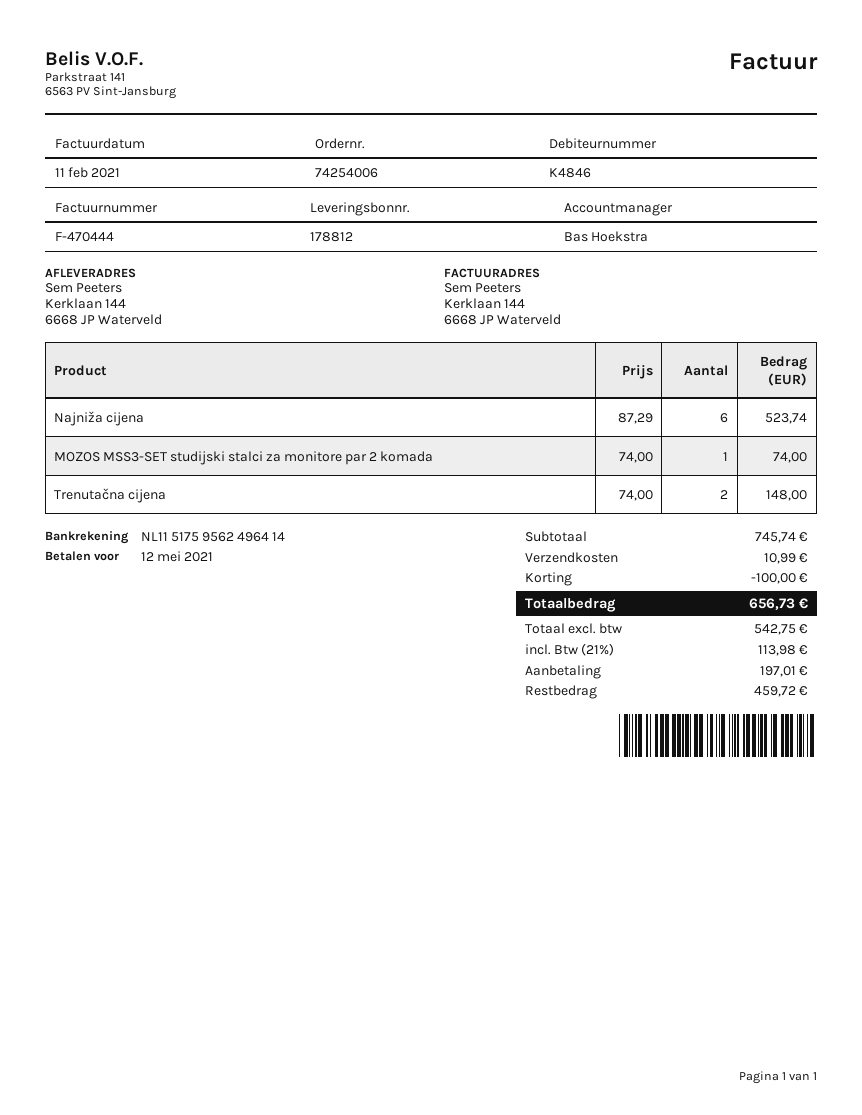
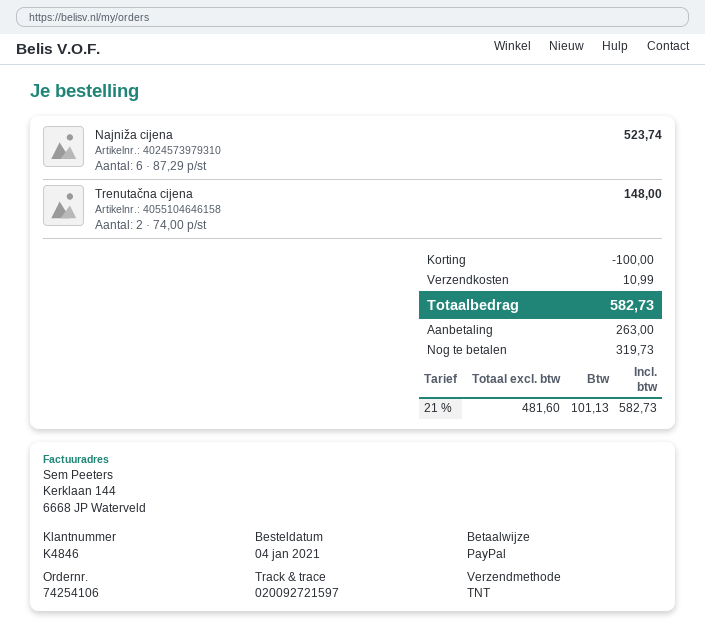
order number: 74254006 -> 74254106
MOZOS MSS3-SET studijski stalci za monitore par 2 komada: 1 x 74.00 = 74.00 -> none
net: 542.75 -> 481.60
tax: 21% = 113.98 -> 21% = 101.13
total: 656.73 -> 582.73
deposit: 197.01 -> 263.00
balance: 459.72 -> 319.73

